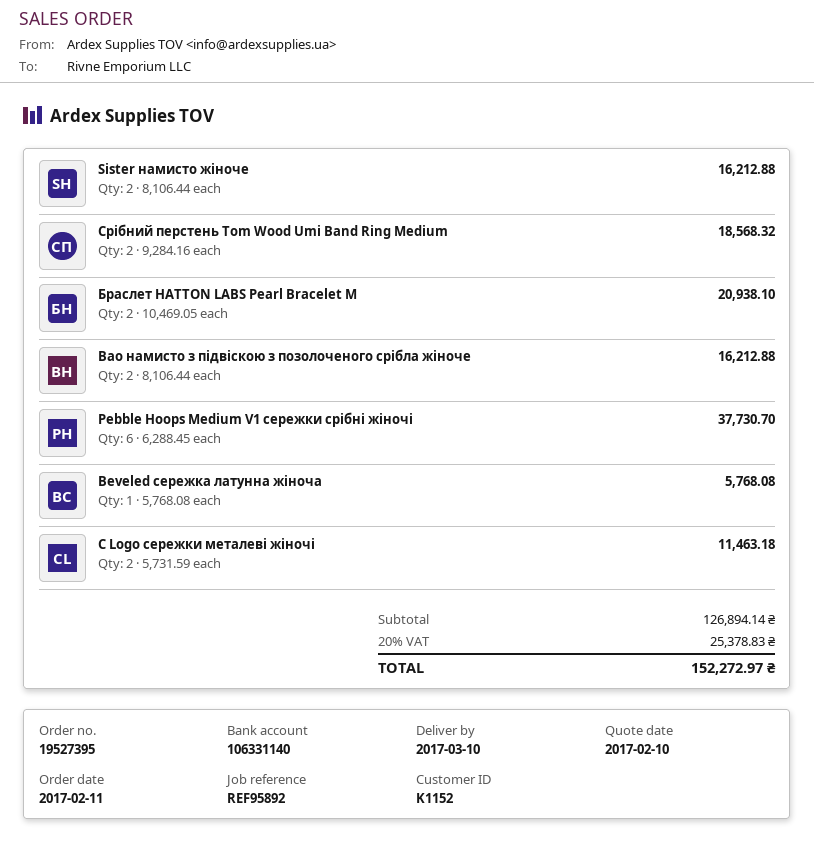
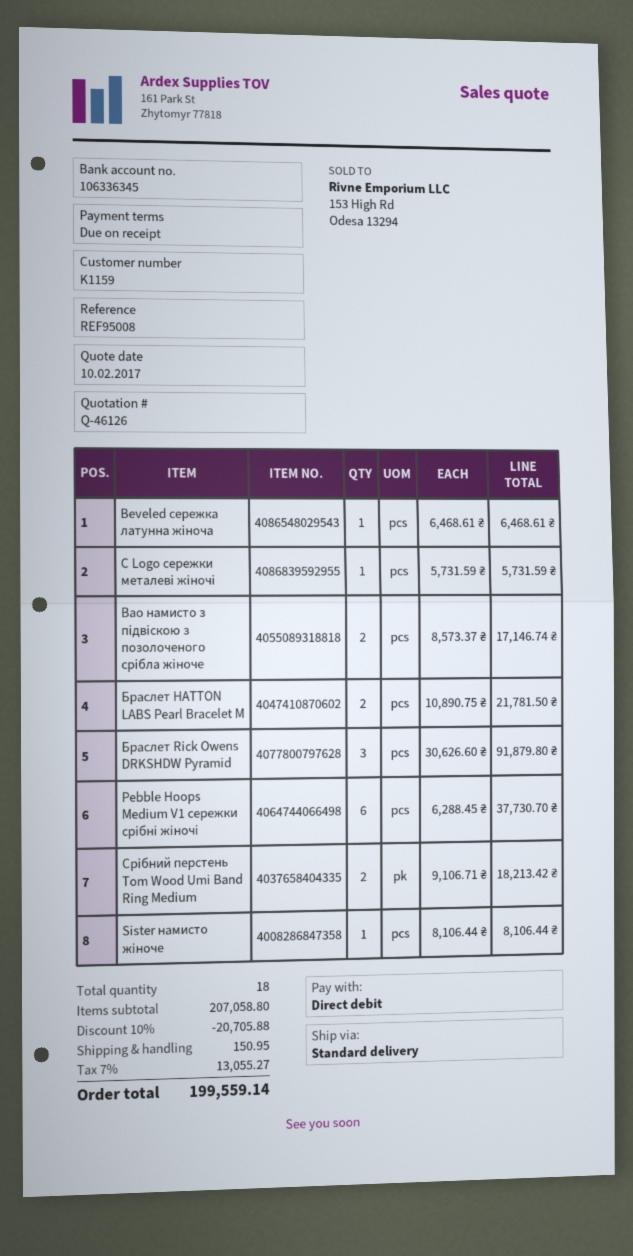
customer number: K1152 -> K1159
reference: REF95892 -> REF95008
bank account: 106331140 -> 106336345
Sister намисто жіноче: 2 x 8106.44 = 16212.88 -> 1 x 8106.44 = 8106.44
Срібний перстень Tom Wood Umi Band Ring Medium: 2 x 9284.16 = 18568.32 -> 2 x 9106.71 = 18213.42
Браслет HATTON LABS Pearl Bracelet M: 2 x 10469.05 = 20938.10 -> 2 x 10890.75 = 21781.50
Bao намисто з підвіскою з позолоченого срібла жіноче: 2 x 8106.44 = 16212.88 -> 2 x 8573.37 = 17146.74
Beveled сережка латунна жіноча: 1 x 5768.08 = 5768.08 -> 1 x 6468.61 = 6468.61
C Logo сережки металеві жіночі: 2 x 5731.59 = 11463.18 -> 1 x 5731.59 = 5731.59
Браслет Rick Owens DRKSHDW Pyramid: none -> 3 x 30626.60 = 91879.80
subtotal: 126894.14 -> 207058.80
discount: none -> 10% = 20705.88
shipping: none -> 150.95
tax: 20% = 25378.83 -> 7% = 13055.27
total: 152272.97 -> 199559.14

